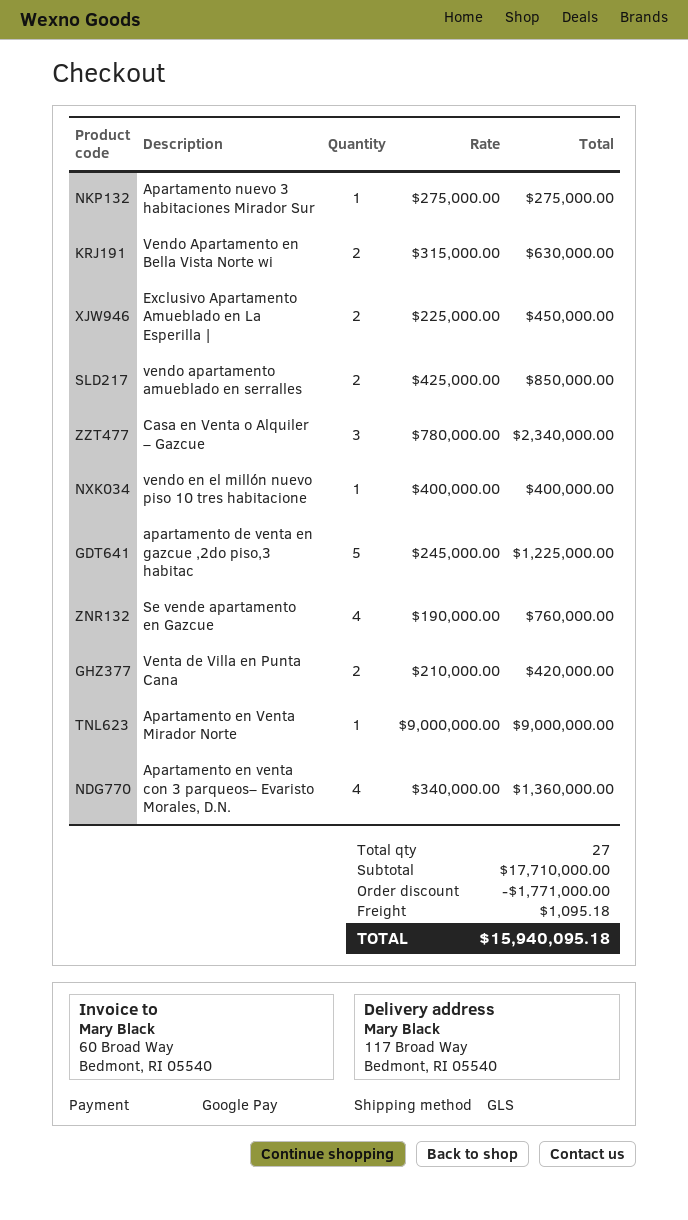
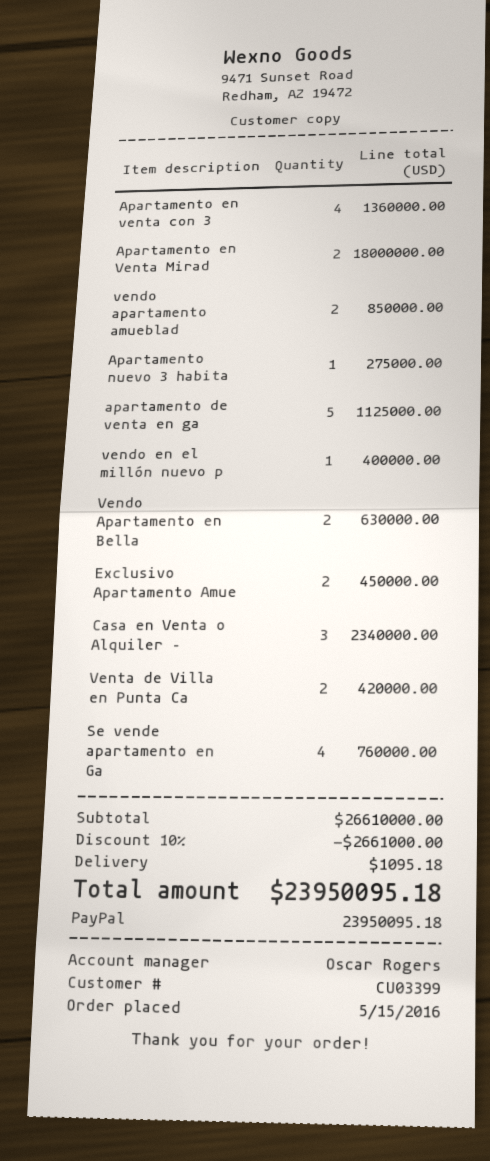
payment method: Google Pay -> PayPal
apartamento de venta en gazcue ,2do piso,3 habitac: 5 for 1225000.00 -> 5 for 1125000.00
Apartamento en Venta Mirador Norte: 1 for 9000000.00 -> 2 for 18000000.00
subtotal: 17710000.00 -> 26610000.00
discount: 1771000.00 -> 2661000.00
total: 15940095.18 -> 23950095.18

